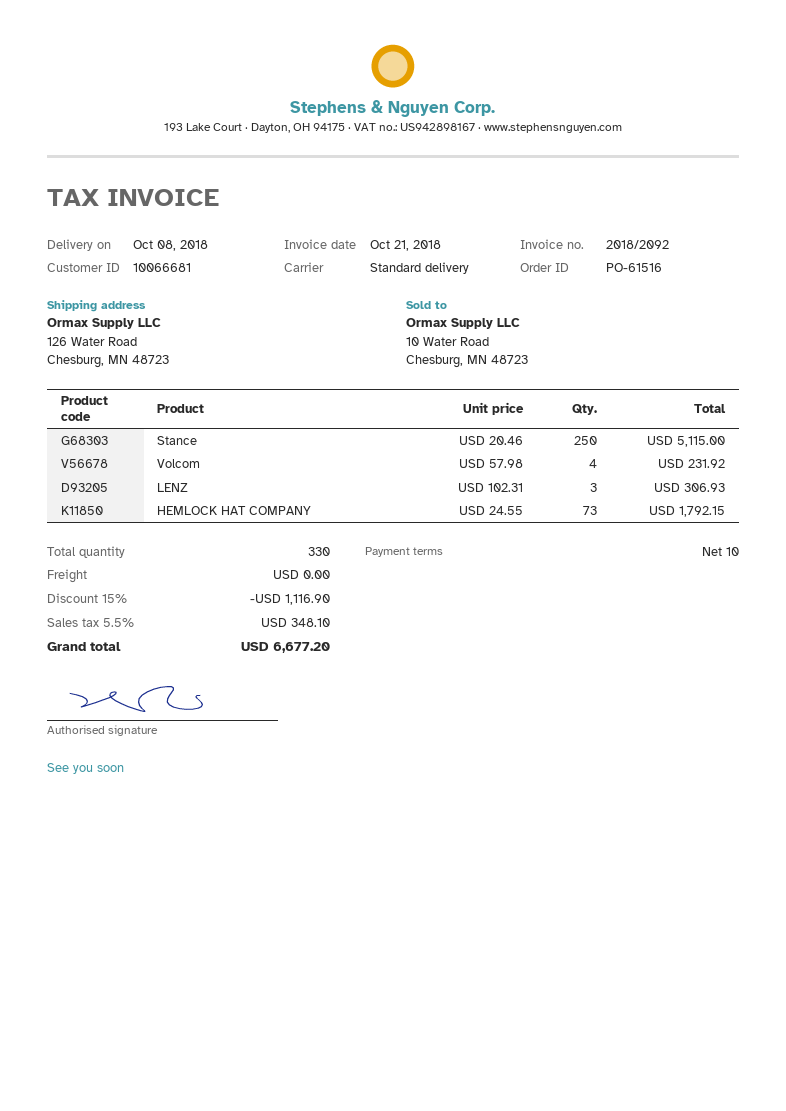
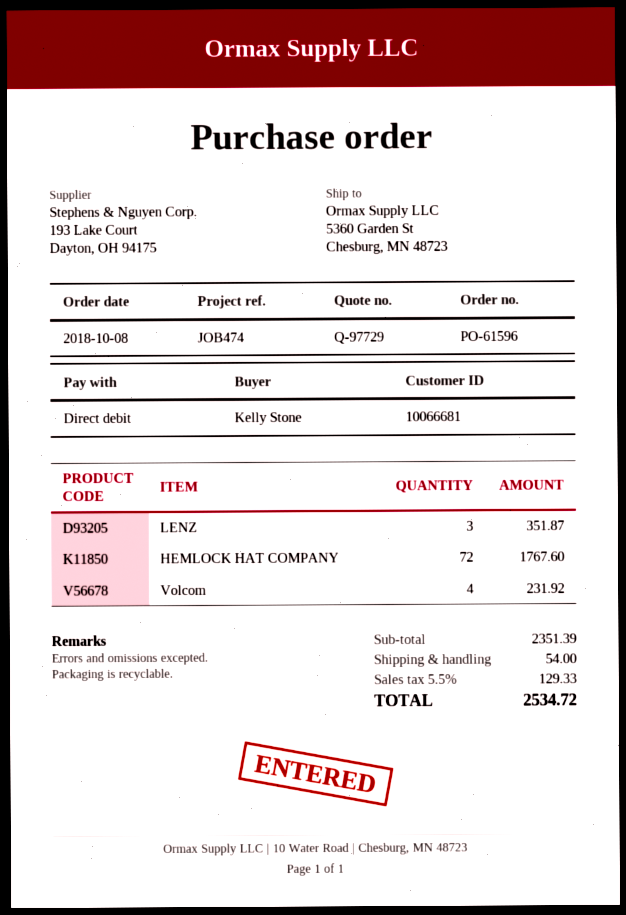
order number: PO-61516 -> PO-61596
ship to: 126 Water Road, Chesburg, MN 48723 -> 5360 Garden St, Chesburg, MN 48723
Stance: 250 for 5115.00 -> none
LENZ: 3 for 306.93 -> 3 for 351.87
HEMLOCK HAT COMPANY: 73 for 1792.15 -> 72 for 1767.60
discount: 15% = 1116.90 -> none
shipping: 0.00 -> 54.00
tax: 5.5% = 348.10 -> 5.5% = 129.33
total: 6677.20 -> 2534.72

